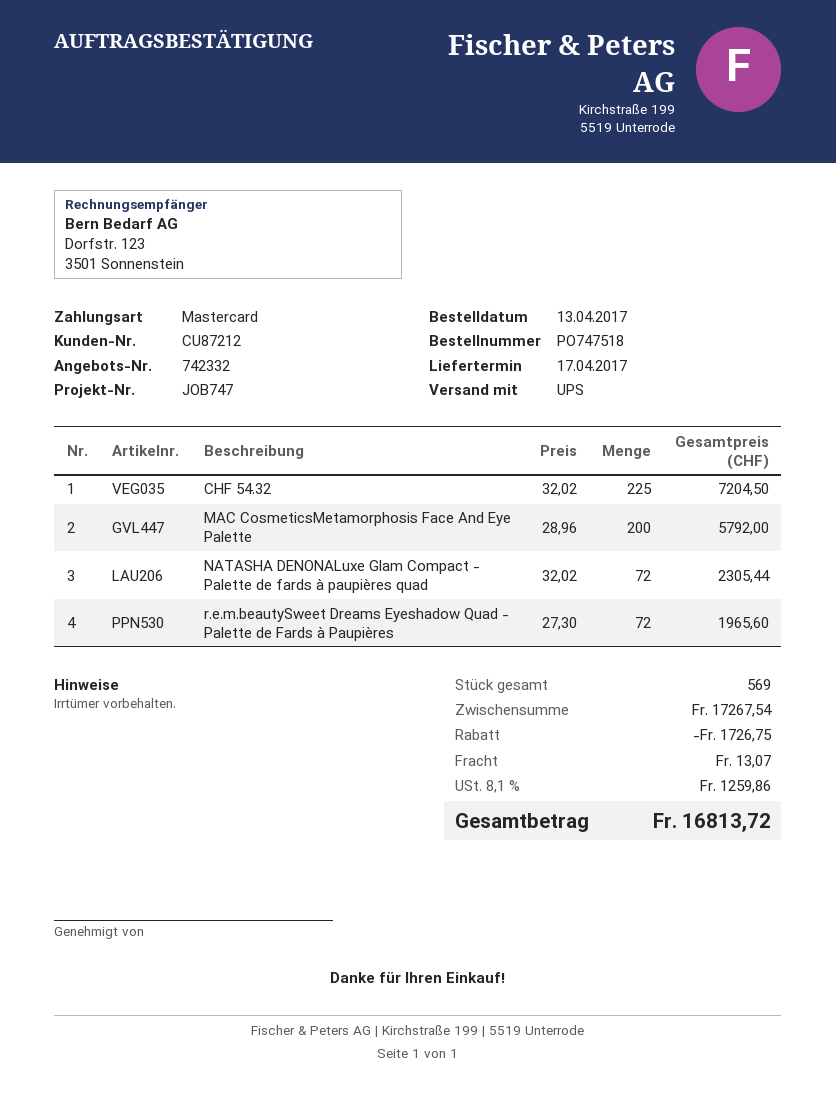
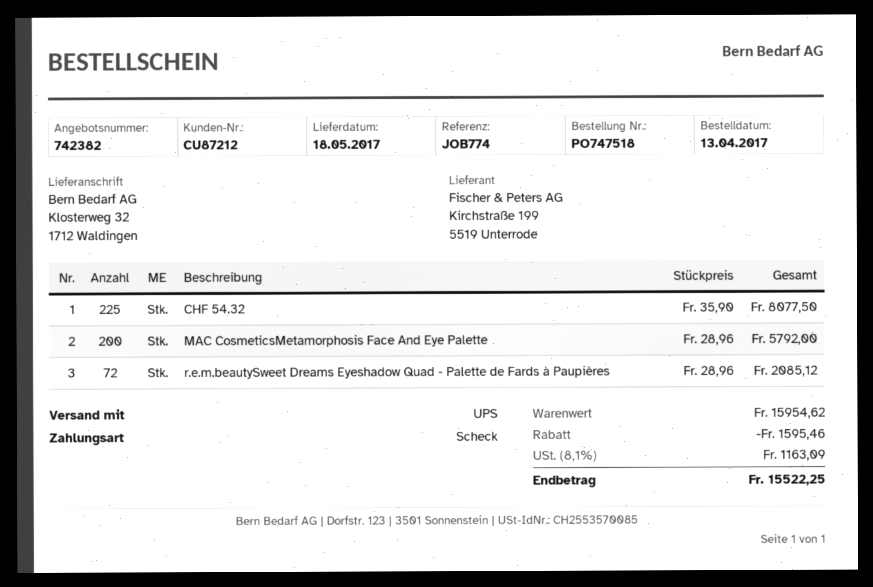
quote number: 742332 -> 742382
delivery date: 2017-04-17 -> 2017-05-18
reference: JOB747 -> JOB774
payment method: Mastercard -> cheque
CHF 54.32: 225 x 32.02 = 7204.50 -> 225 x 35.90 = 8077.50
NATASHA DENONALuxe Glam Compact - Palette de fards à paupières quad: 72 x 32.02 = 2305.44 -> none
r.e.m.beautySweet Dreams Eyeshadow Quad - Palette de Fards à Paupières: 72 x 27.30 = 1965.60 -> 72 x 28.96 = 2085.12
subtotal: 17267.54 -> 15954.62
discount: 1726.75 -> 1595.46
shipping: 13.07 -> none
tax: 8.1% = 1259.86 -> 8.1% = 1163.09
total: 16813.72 -> 15522.25

